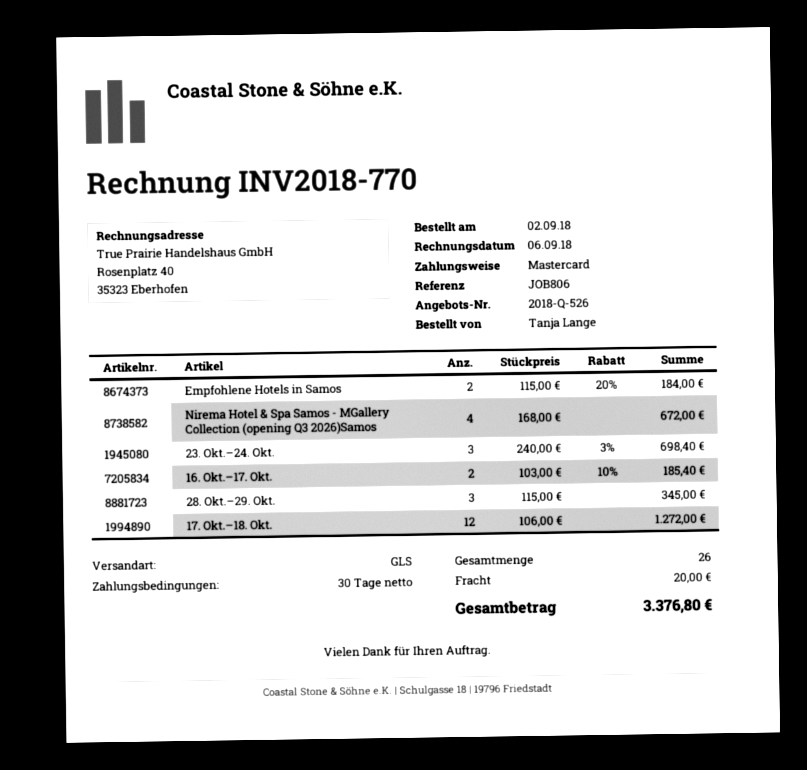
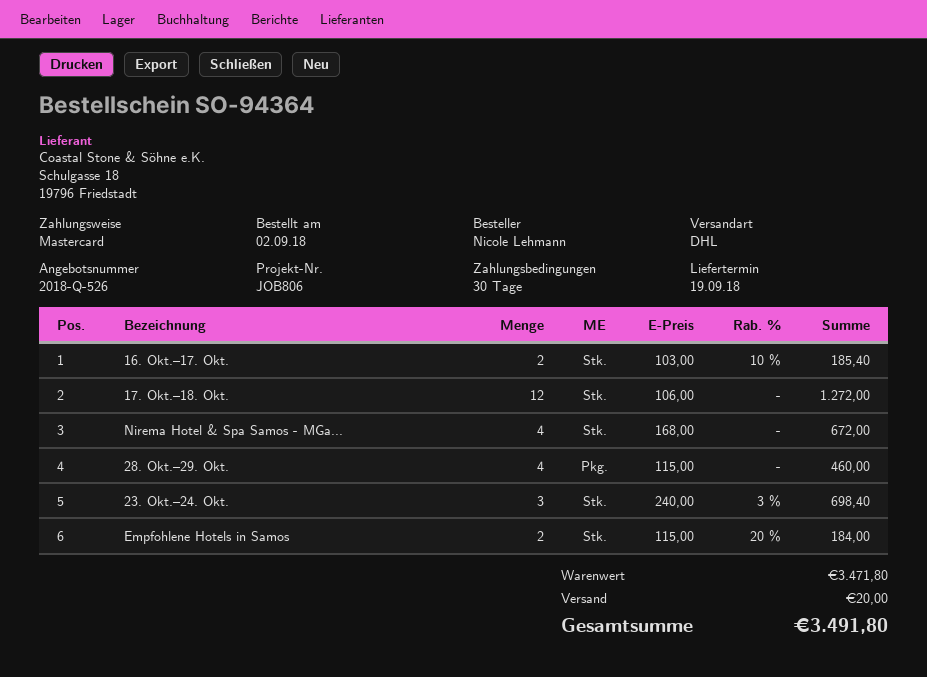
ordered by: Tanja Lange -> Nicole Lehmann
shipping method: GLS -> DHL
28. Okt.–29. Okt.: 3 x 115.00 = 345.00 -> 4 x 115.00 = 460.00
total: 3376.80 -> 3491.80

